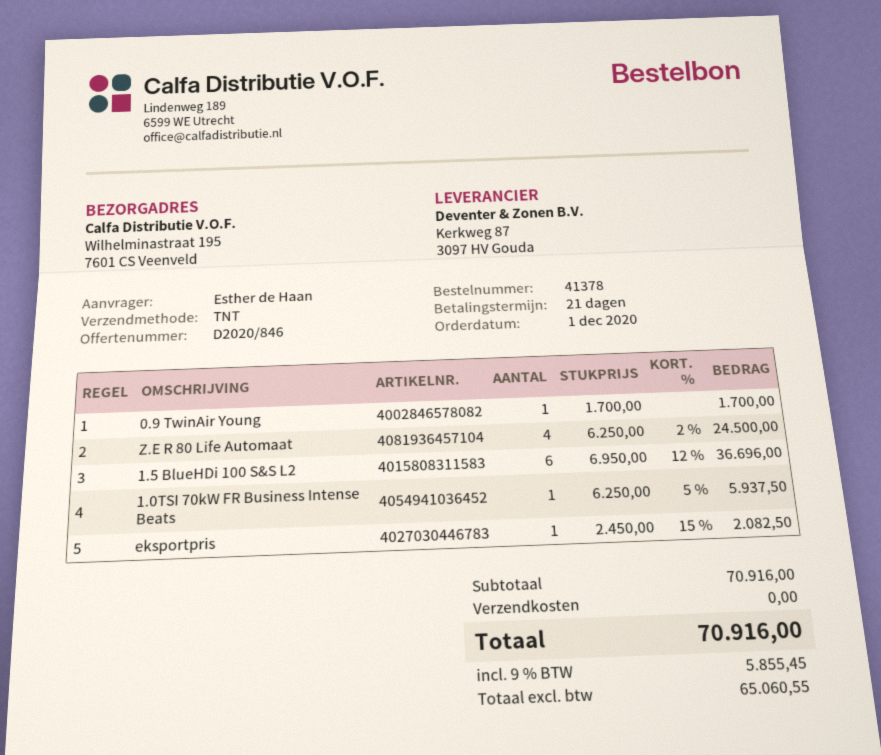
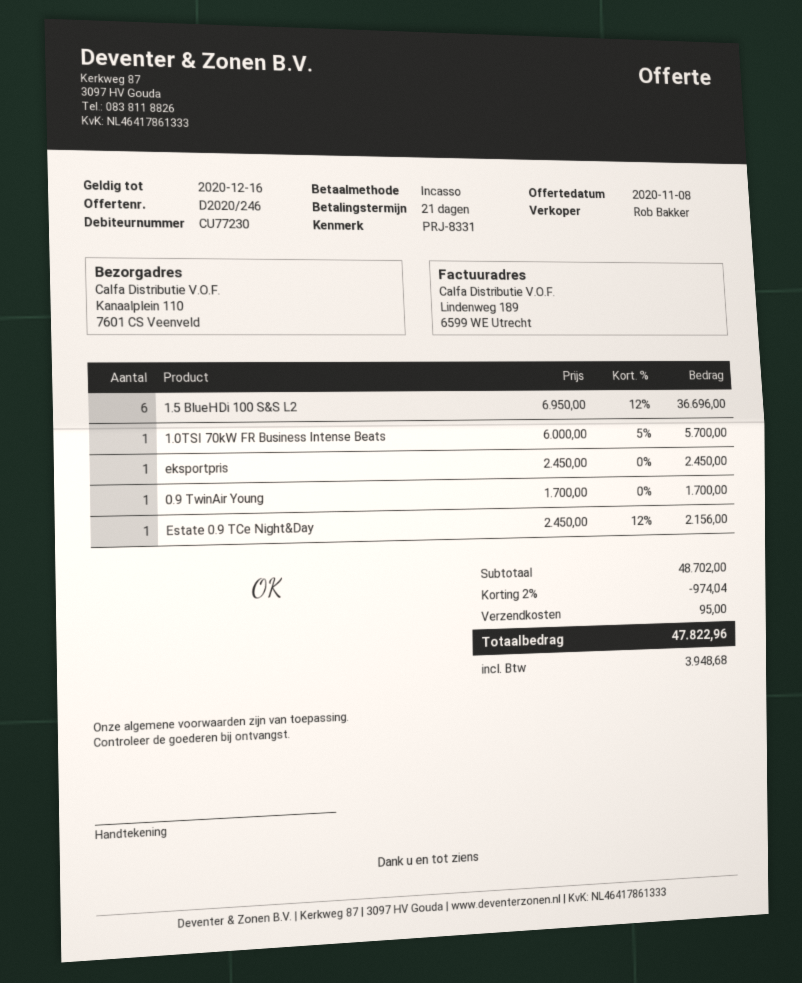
quote number: D2020/846 -> D2020/246
ship to: Wilhelminastraat 195, 7601 CS Veenveld -> Kanaalplein 110, 7601 CS Veenveld
Z.E R 80 Life Automaat: 4 x 6250.00 - 2% = 24500.00 -> none
1.0TSI 70kW FR Business Intense Beats: 1 x 6250.00 - 5% = 5937.50 -> 1 x 6000.00 - 5% = 5700.00
eksportpris: 1 x 2450.00 - 15% = 2082.50 -> 1 x 2450.00 = 2450.00
Estate 0.9 TCe Night&Day: none -> 1 x 2450.00 - 12% = 2156.00
subtotal: 70916.00 -> 48702.00
discount: none -> 2% = 974.04
shipping: 0.00 -> 95.00
tax: 5855.45 -> 3948.68
total: 70916.00 -> 47822.96

